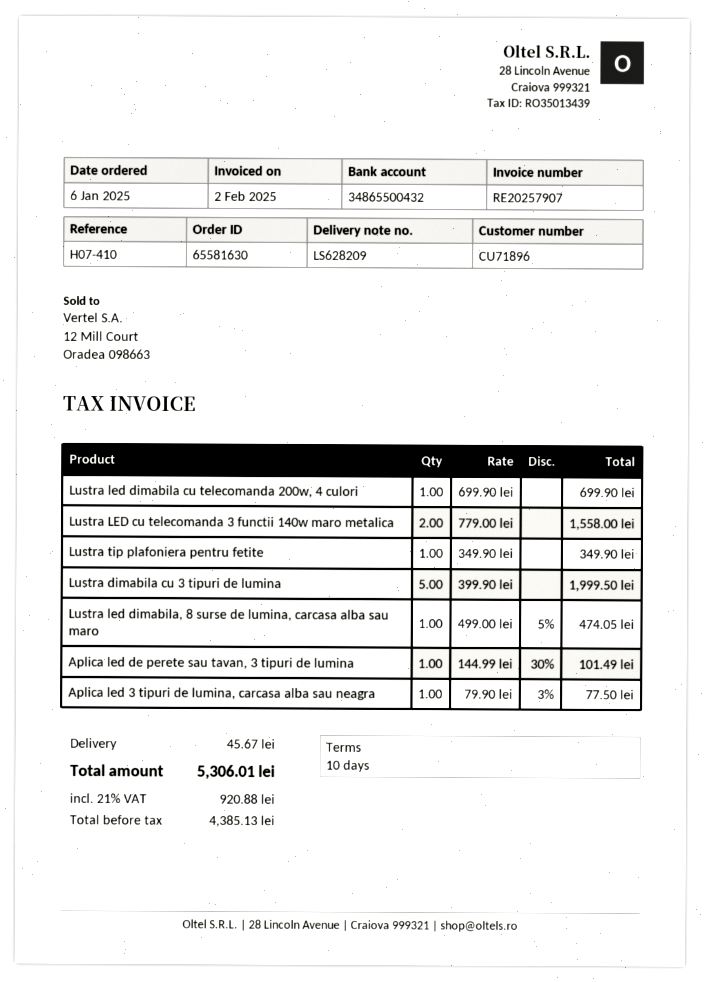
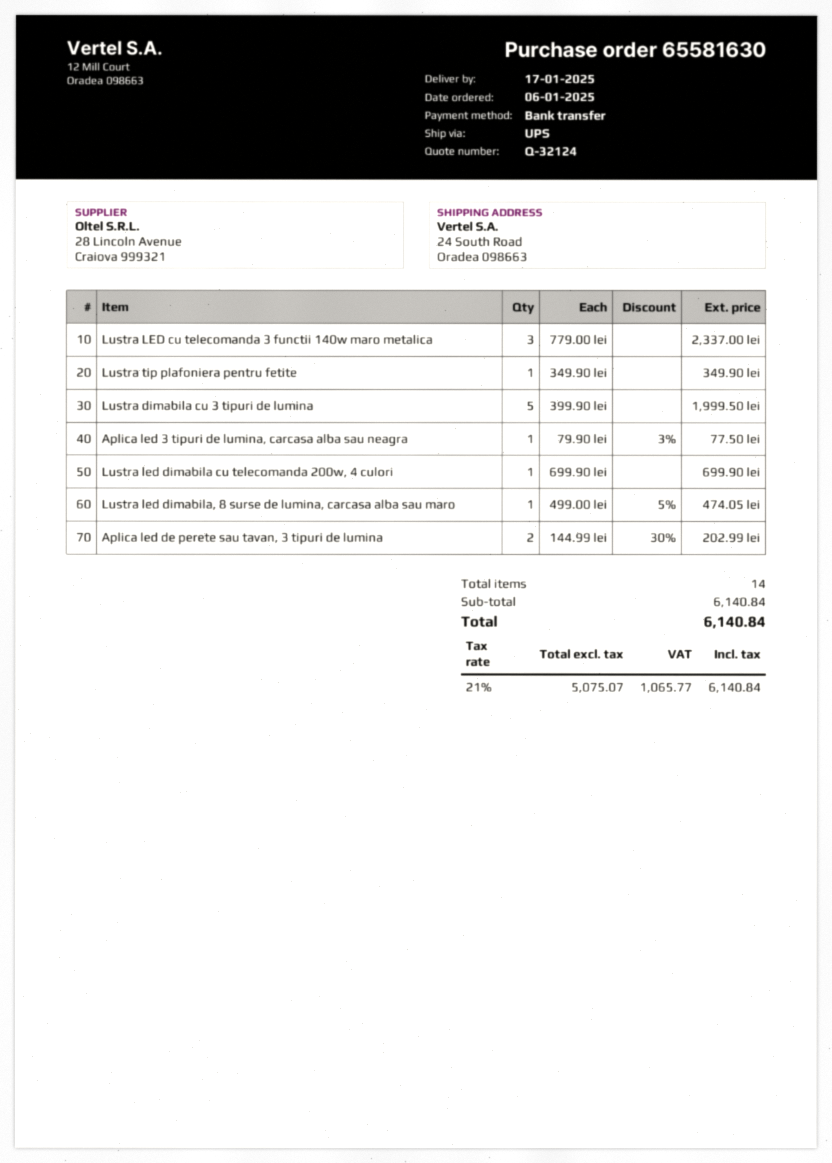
Lustra LED cu telecomanda 3 functii 140w maro metalica: 2 x 779.00 = 1558.00 -> 3 x 779.00 = 2337.00
Aplica led de perete sau tavan, 3 tipuri de lumina: 1 x 144.99 - 30% = 101.49 -> 2 x 144.99 - 30% = 202.99
shipping: 45.67 -> none
net: 4385.13 -> 5075.07
tax: 21% = 920.88 -> 21% = 1065.77
total: 5306.01 -> 6140.84

